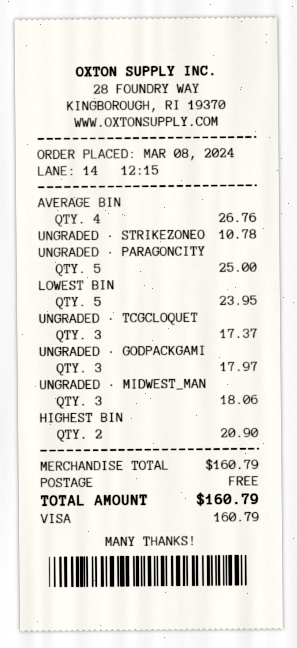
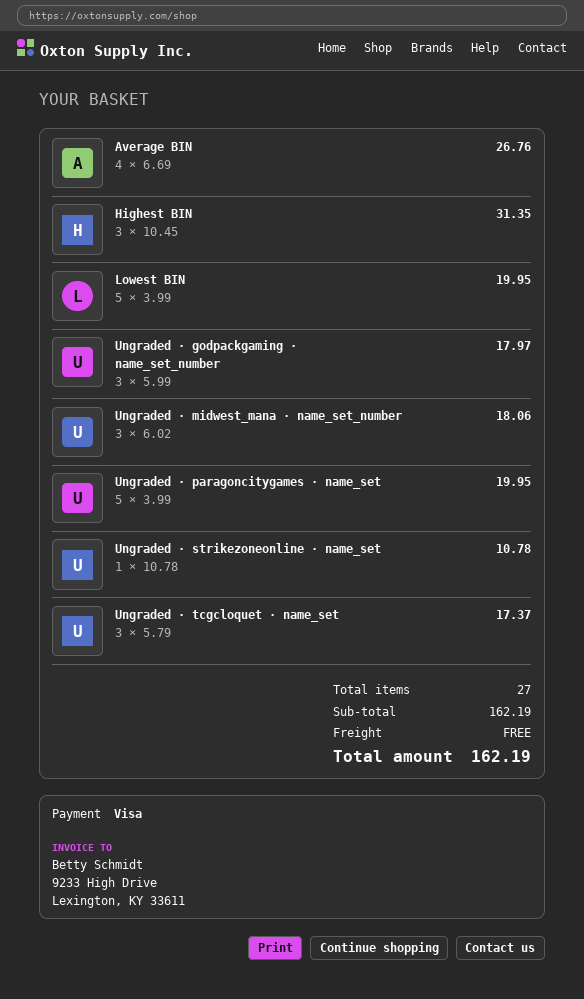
UNGRADED · PARAGONCITY: 5 for 25.00 -> 5 for 19.95
LOWEST BIN: 5 for 23.95 -> 5 for 19.95
HIGHEST BIN: 2 for 20.90 -> 3 for 31.35
subtotal: 160.79 -> 162.19
total: 160.79 -> 162.19

